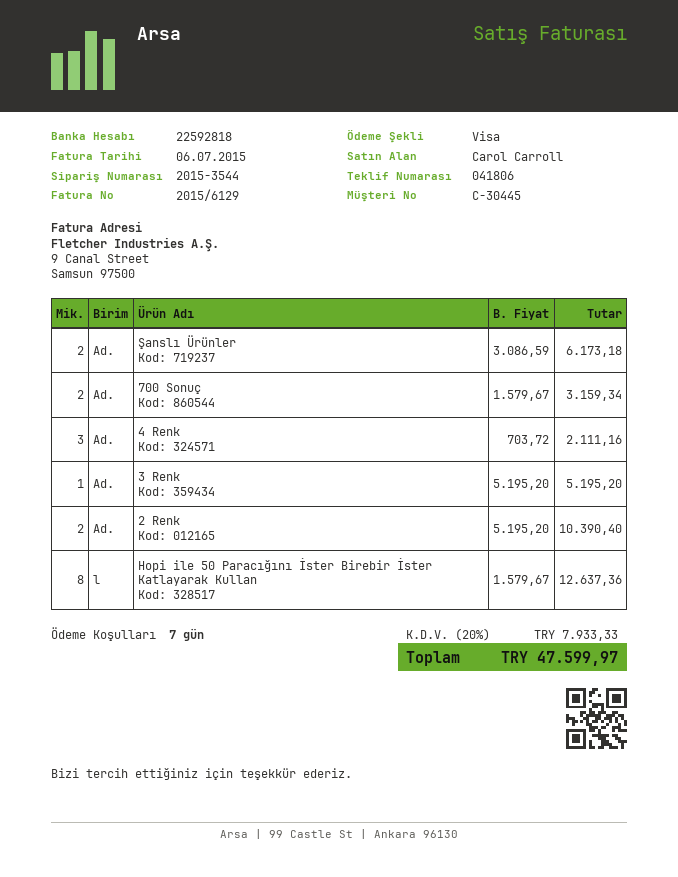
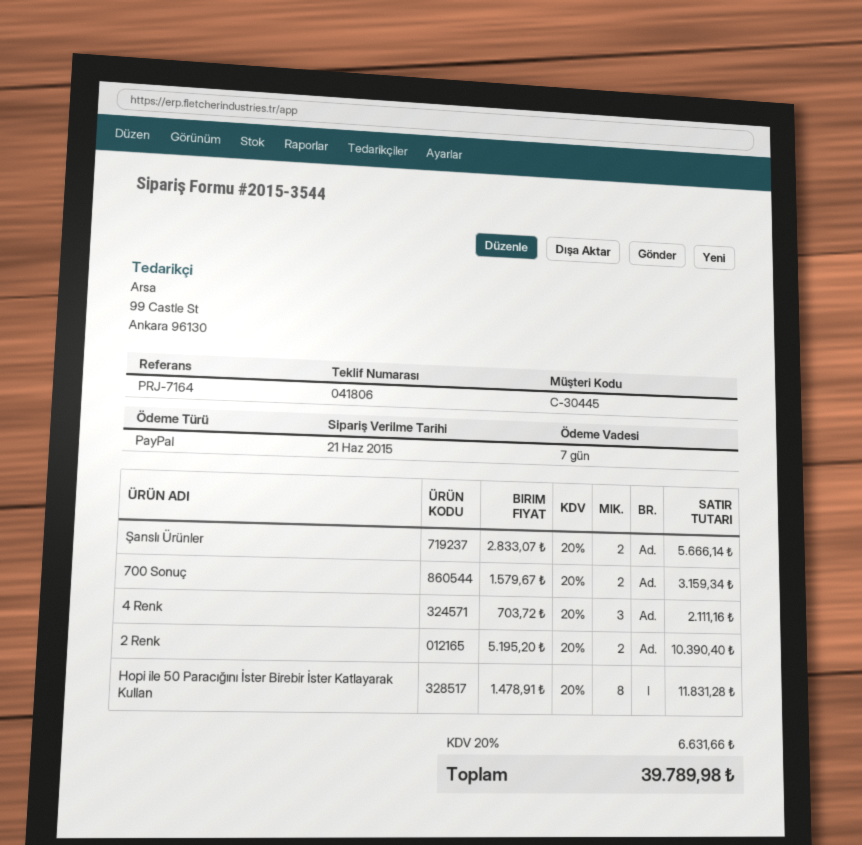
payment method: Visa -> PayPal
Şanslı Ürünler: 2 x 3086.59 = 6173.18 -> 2 x 2833.07 = 5666.14
3 Renk: 1 x 5195.20 = 5195.20 -> none
Hopi ile 50 Paracığını İster Birebir İster Katlayarak Kullan: 8 x 1579.67 = 12637.36 -> 8 x 1478.91 = 11831.28
tax: 20% = 7933.33 -> 20% = 6631.66
total: 47599.97 -> 39789.98

